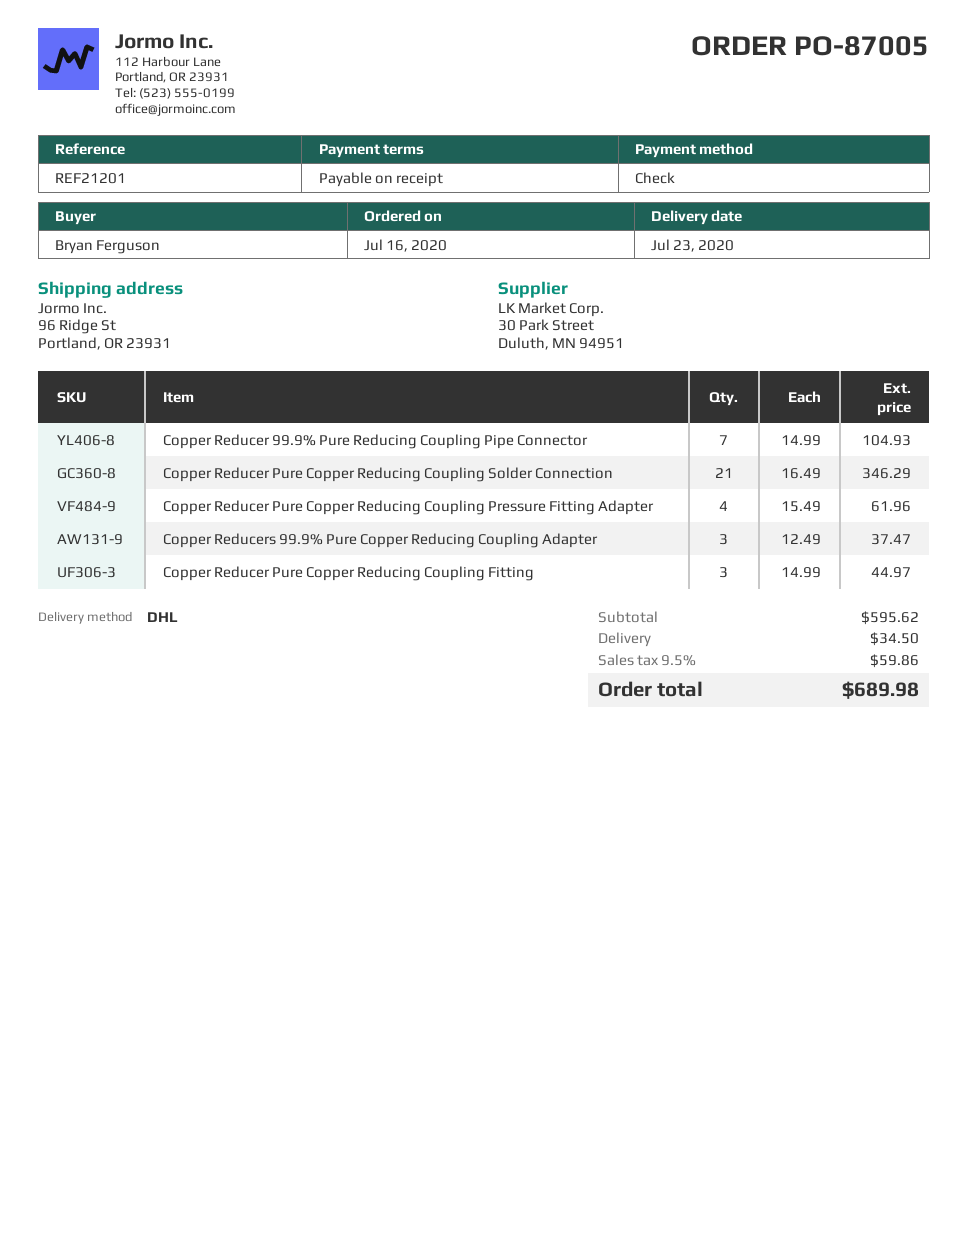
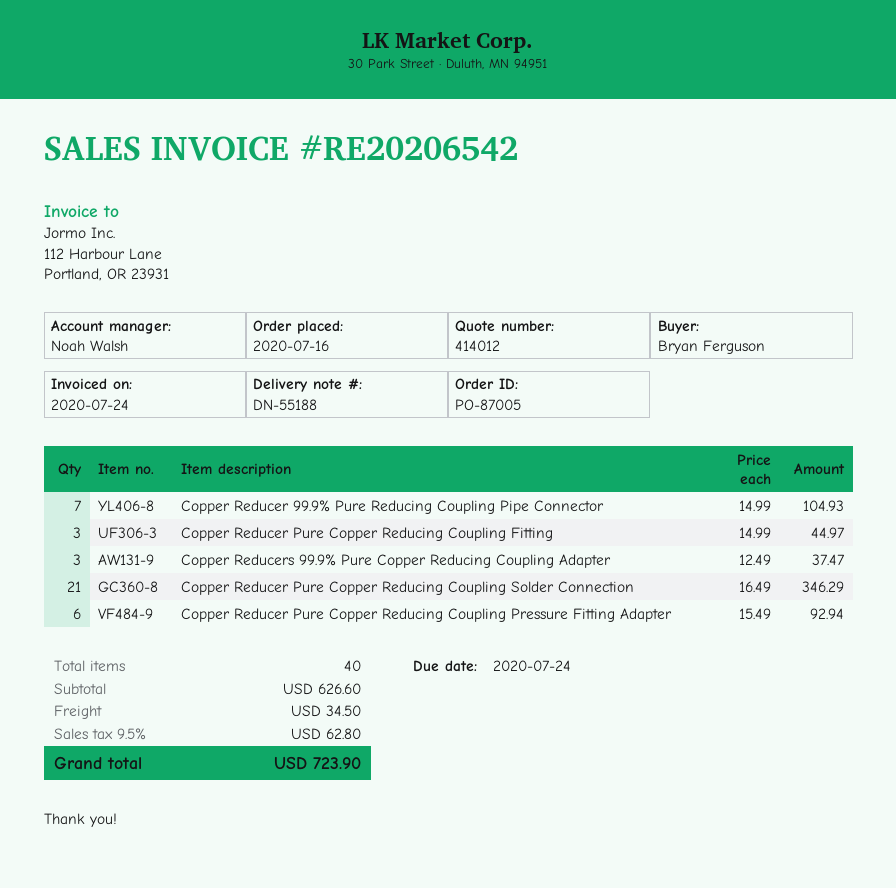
Copper Reducer Pure Copper Reducing Coupling Pressure Fitting Adapter: 4 x 15.49 = 61.96 -> 6 x 15.49 = 92.94
subtotal: 595.62 -> 626.60
tax: 9.5% = 59.86 -> 9.5% = 62.80
total: 689.98 -> 723.90

